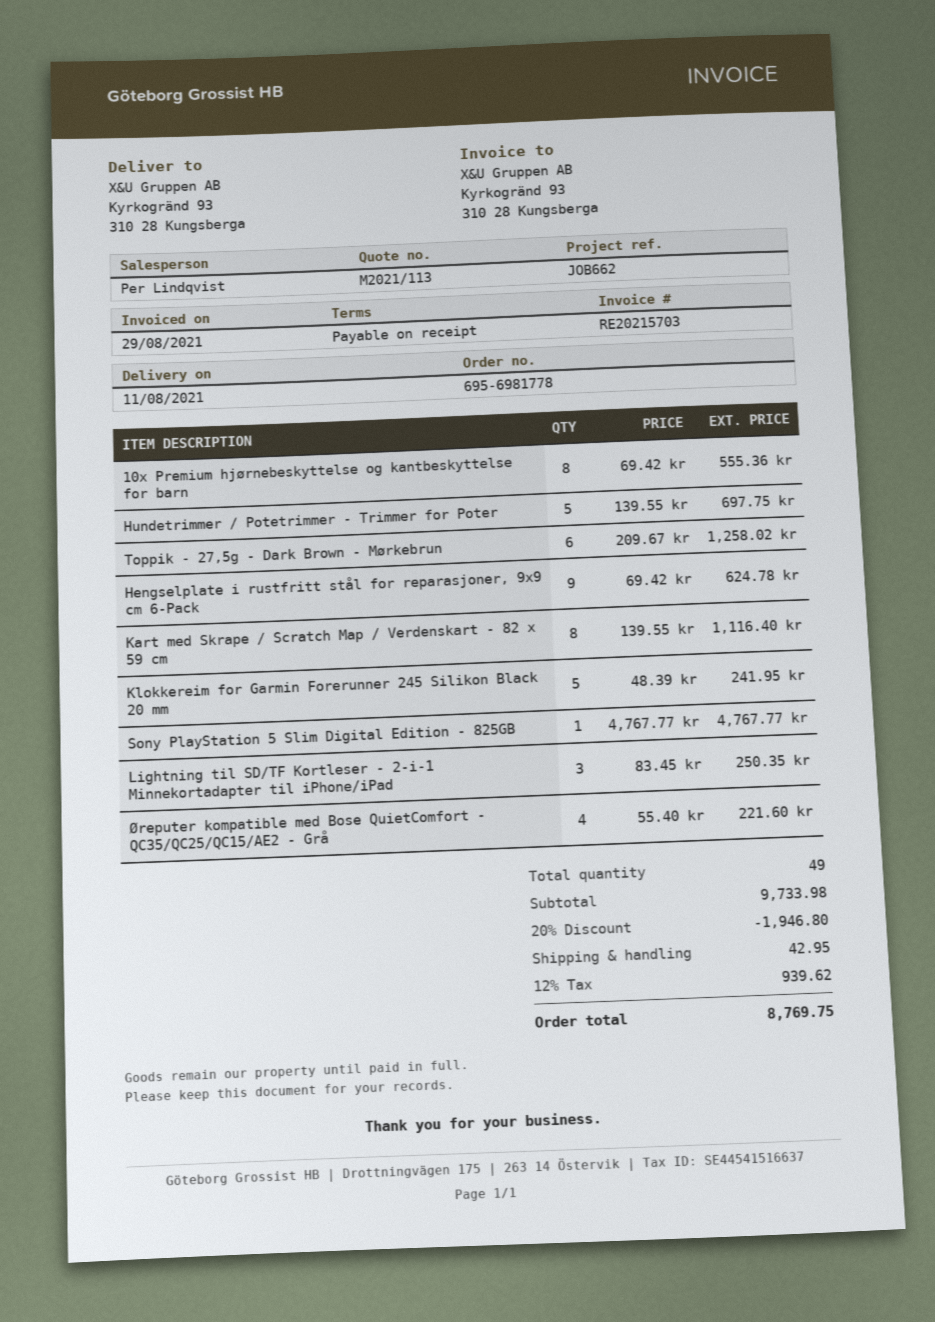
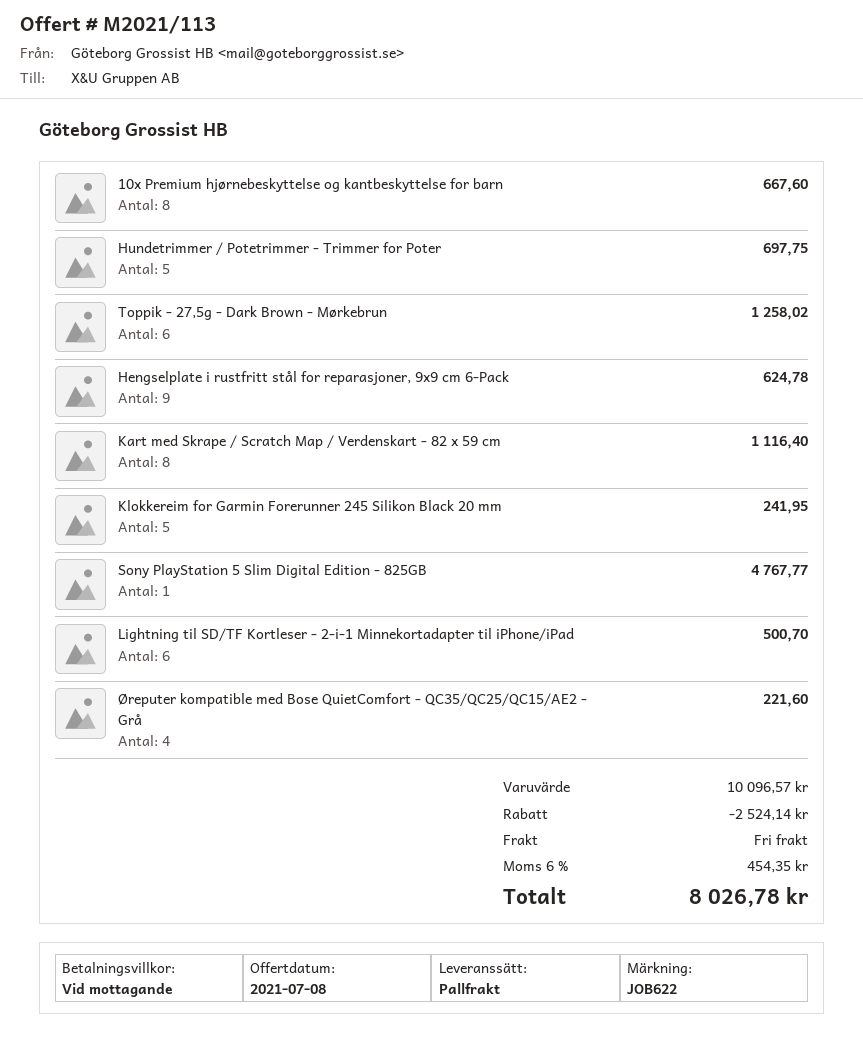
reference: JOB662 -> JOB622
10x Premium hjørnebeskyttelse og kantbeskyttelse for barn: 8 for 555.36 -> 8 for 667.60
Lightning til SD/TF Kortleser - 2-i-1 Minnekortadapter til iPhone/iPad: 3 for 250.35 -> 6 for 500.70
subtotal: 9733.98 -> 10096.57
discount: 1946.80 -> 2524.14
shipping: 42.95 -> 0.00
tax: 12% = 939.62 -> 6% = 454.35
total: 8769.75 -> 8026.78

